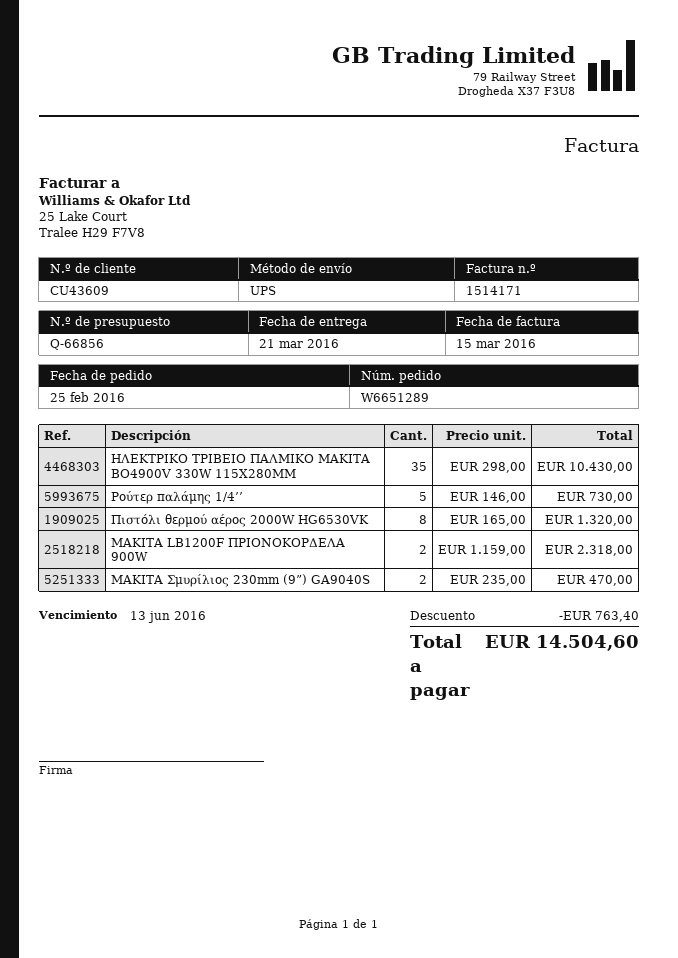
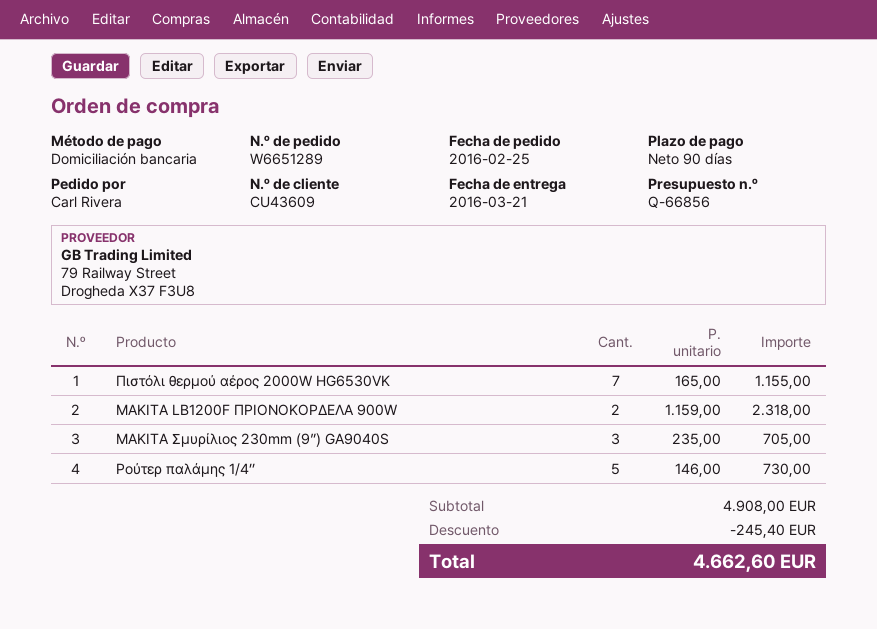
ΗΛΕΚΤΡΙΚΟ ΤΡΙΒΕΙΟ ΠΑΛΜΙΚΟ MAKITA BO4900V 330W 115X280MM: 35 x 298.00 = 10430.00 -> none
Πιστόλι θερμού αέρος 2000W HG6530VK: 8 x 165.00 = 1320.00 -> 7 x 165.00 = 1155.00
MAKITA Σμυρίλιος 230mm (9”) GA9040S: 2 x 235.00 = 470.00 -> 3 x 235.00 = 705.00
discount: 763.40 -> 245.40
total: 14504.60 -> 4662.60

